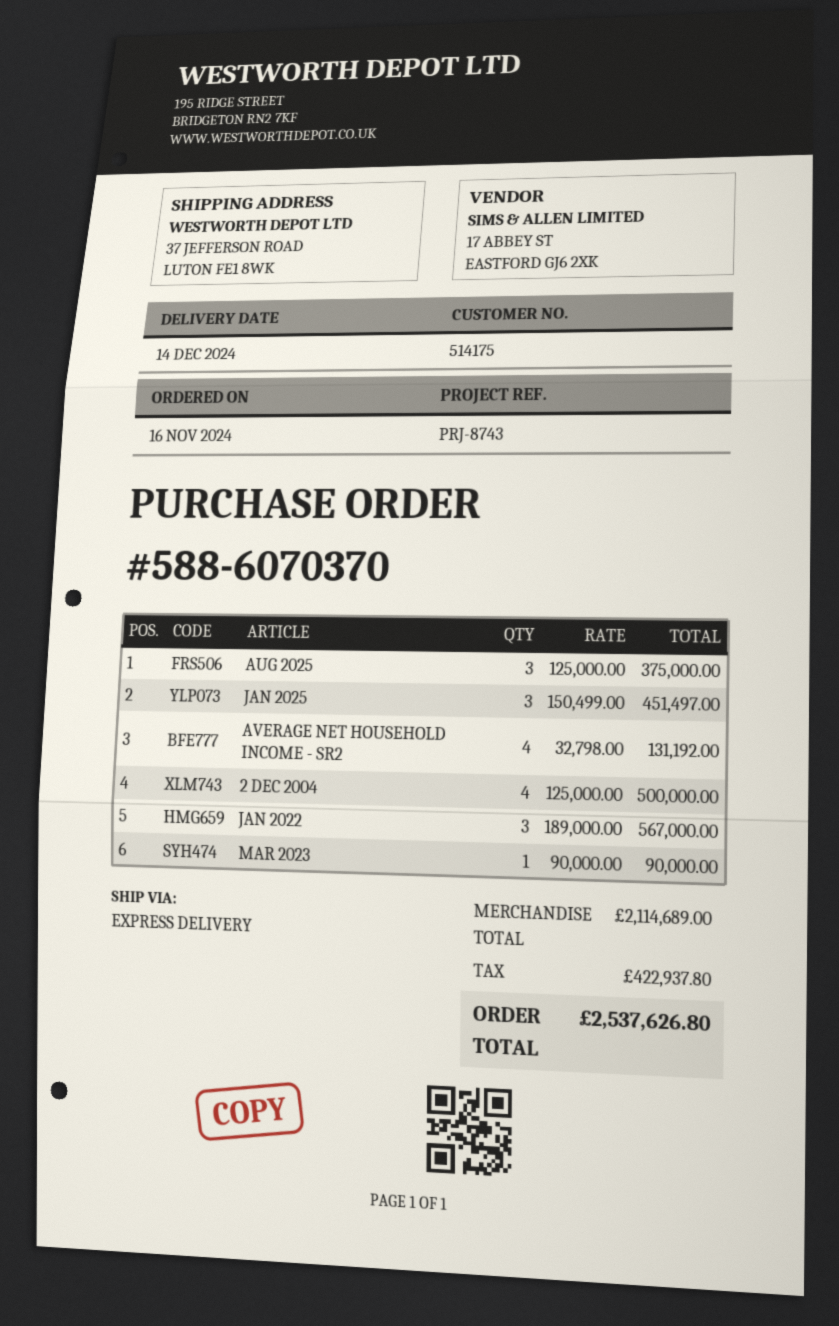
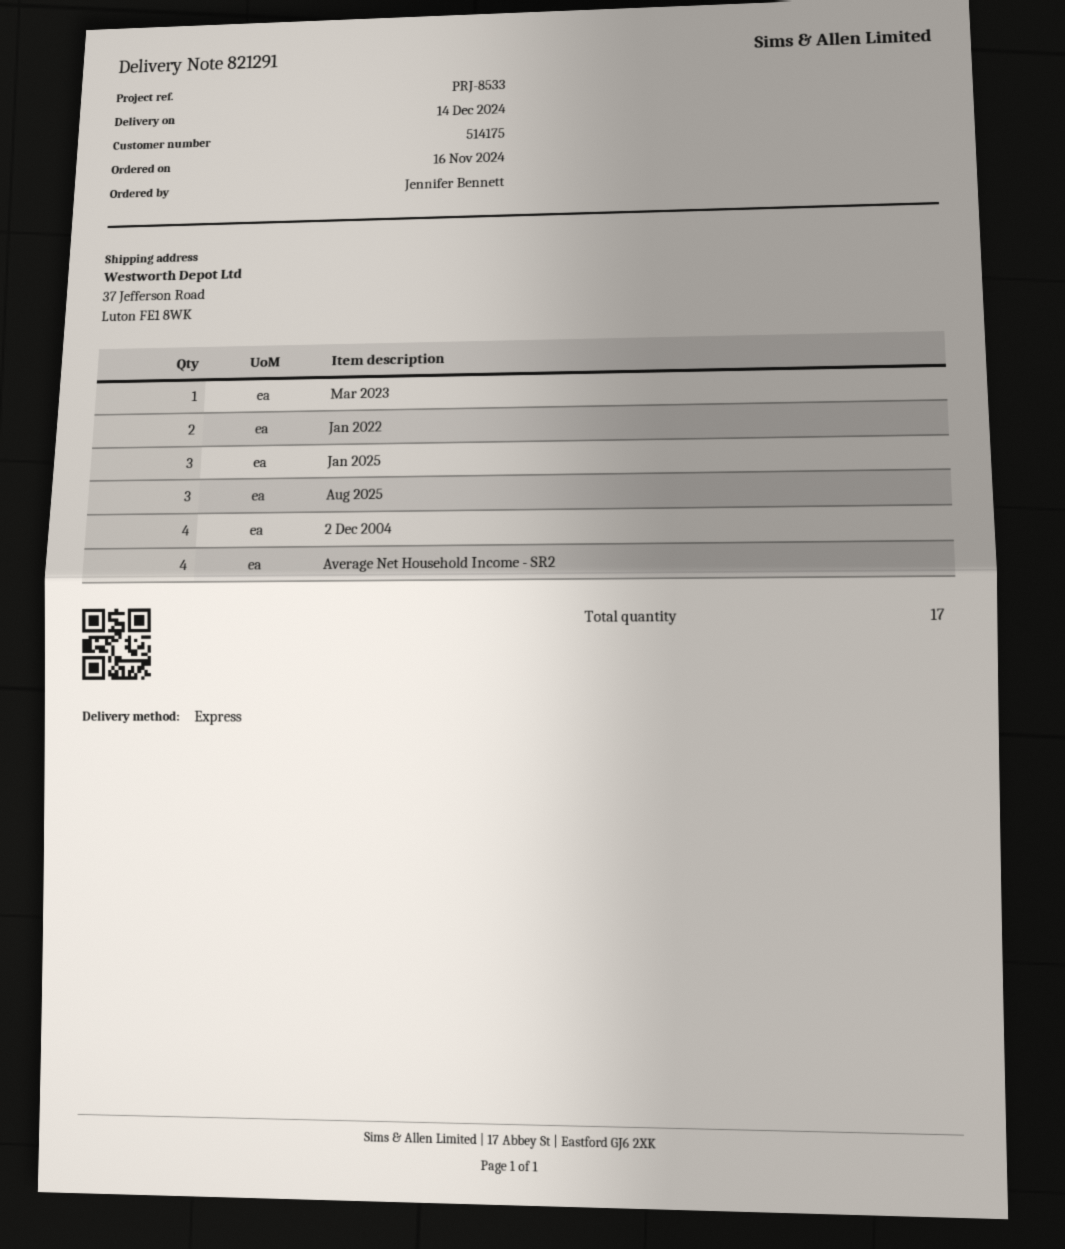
reference: PRJ-8743 -> PRJ-8533
JAN 2022: 3 -> 2

